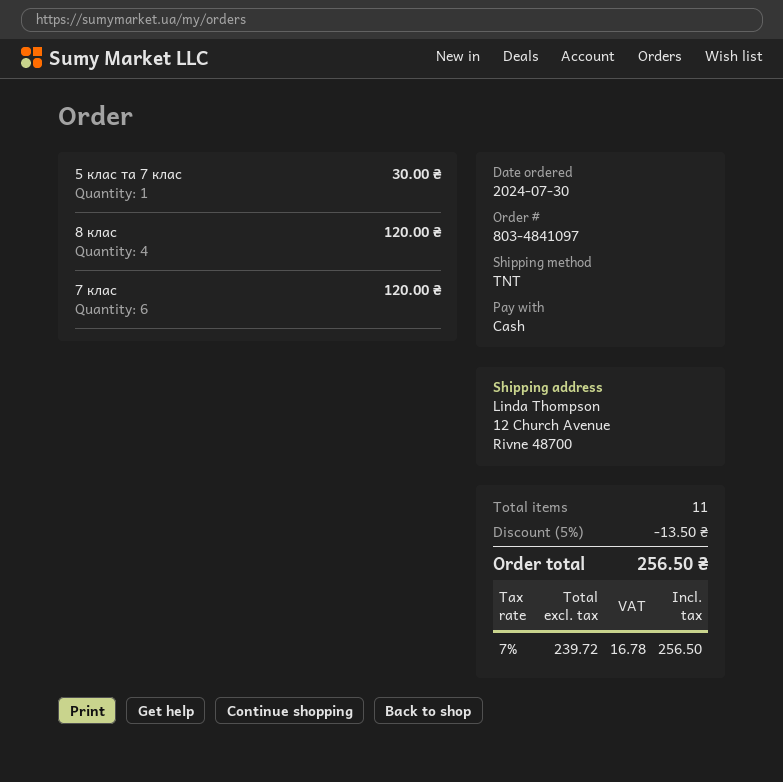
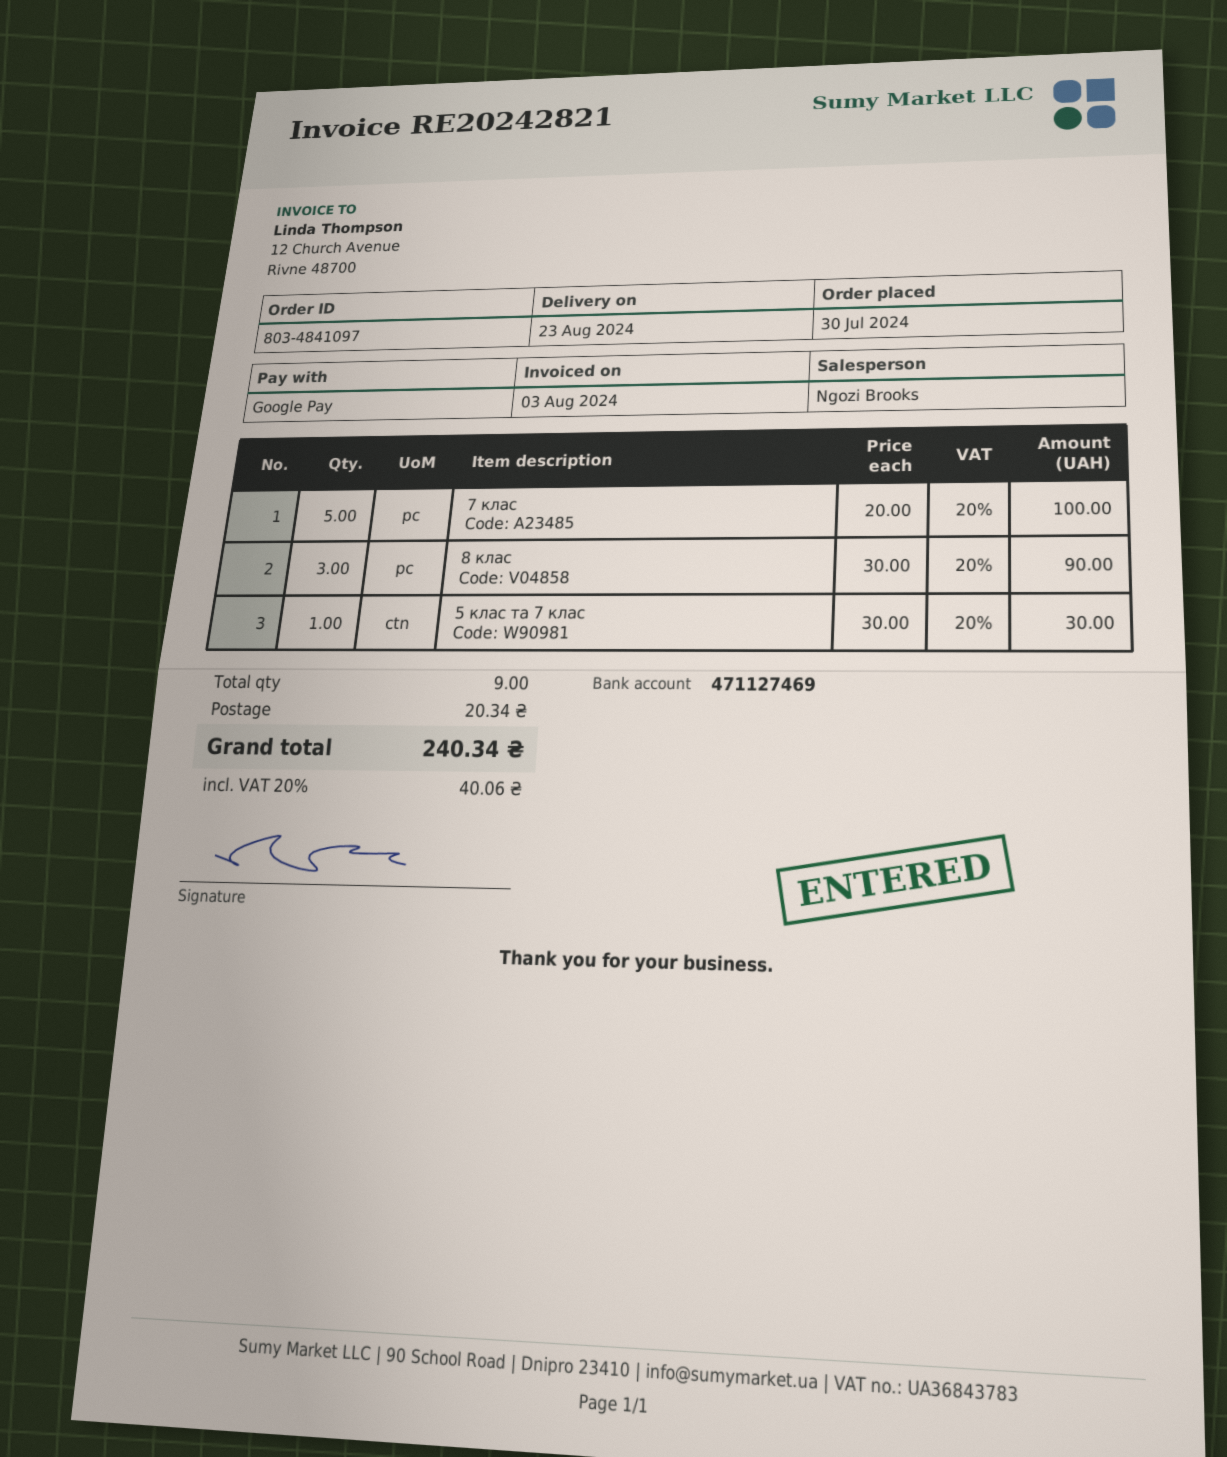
payment method: cash -> Google Pay
8 клас: 4 for 120.00 -> 3 for 90.00
7 клас: 6 for 120.00 -> 5 for 100.00
total quantity: 11 -> 9
discount: 5% = 13.50 -> none
shipping: none -> 20.34
tax: 7% = 16.78 -> 20% = 40.06
total: 256.50 -> 240.34

